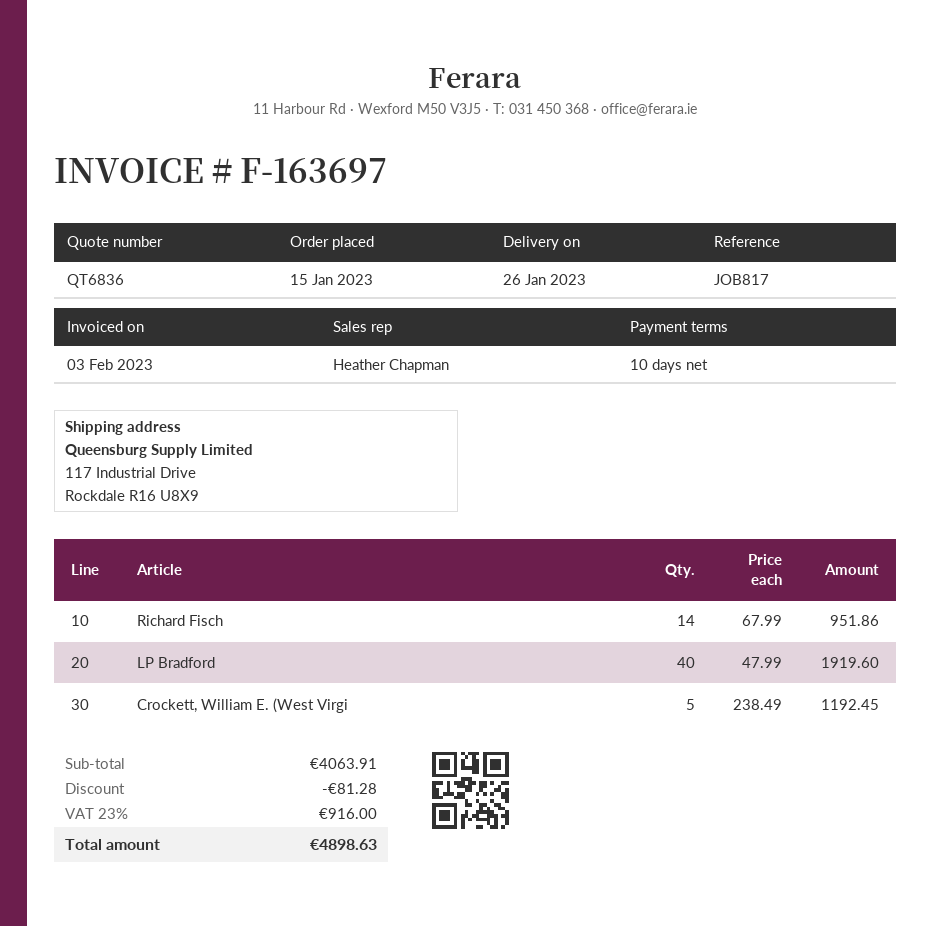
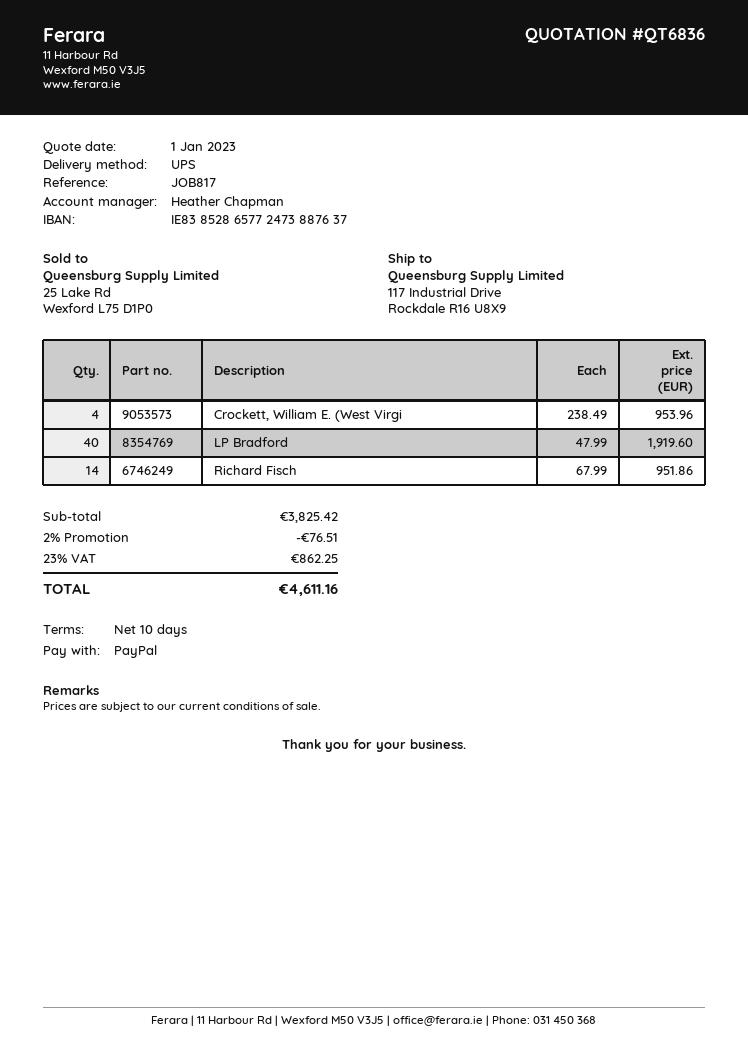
Crockett, William E. (West Virgi: 5 x 238.49 = 1192.45 -> 4 x 238.49 = 953.96
subtotal: 4063.91 -> 3825.42
discount: 81.28 -> 76.51
tax: 23% = 916.00 -> 23% = 862.25
total: 4898.63 -> 4611.16

